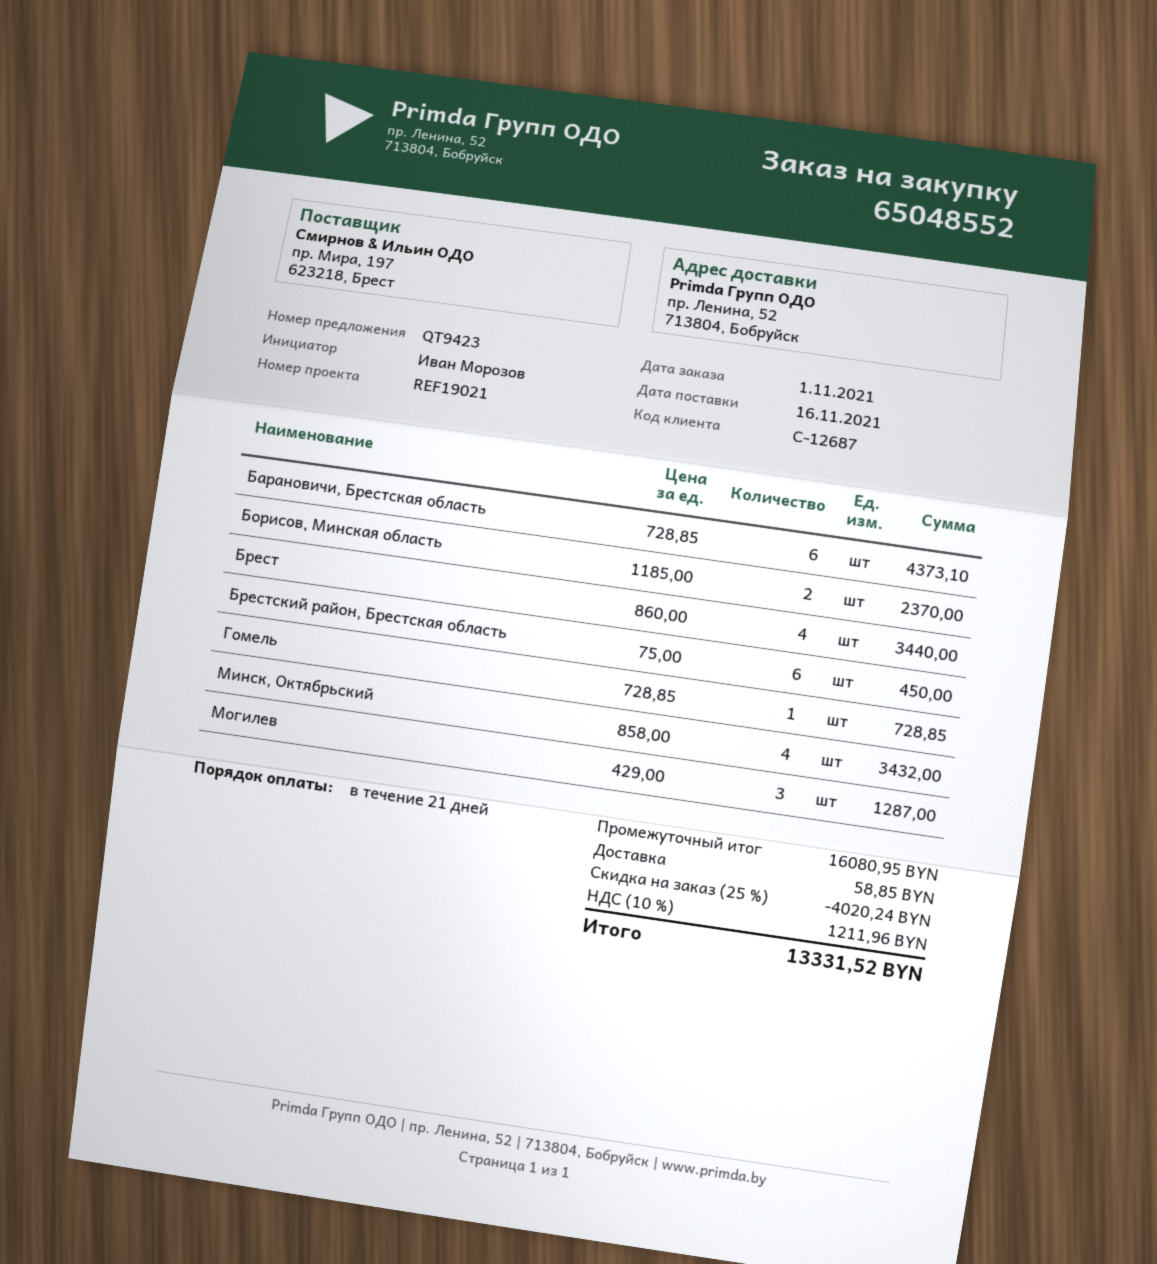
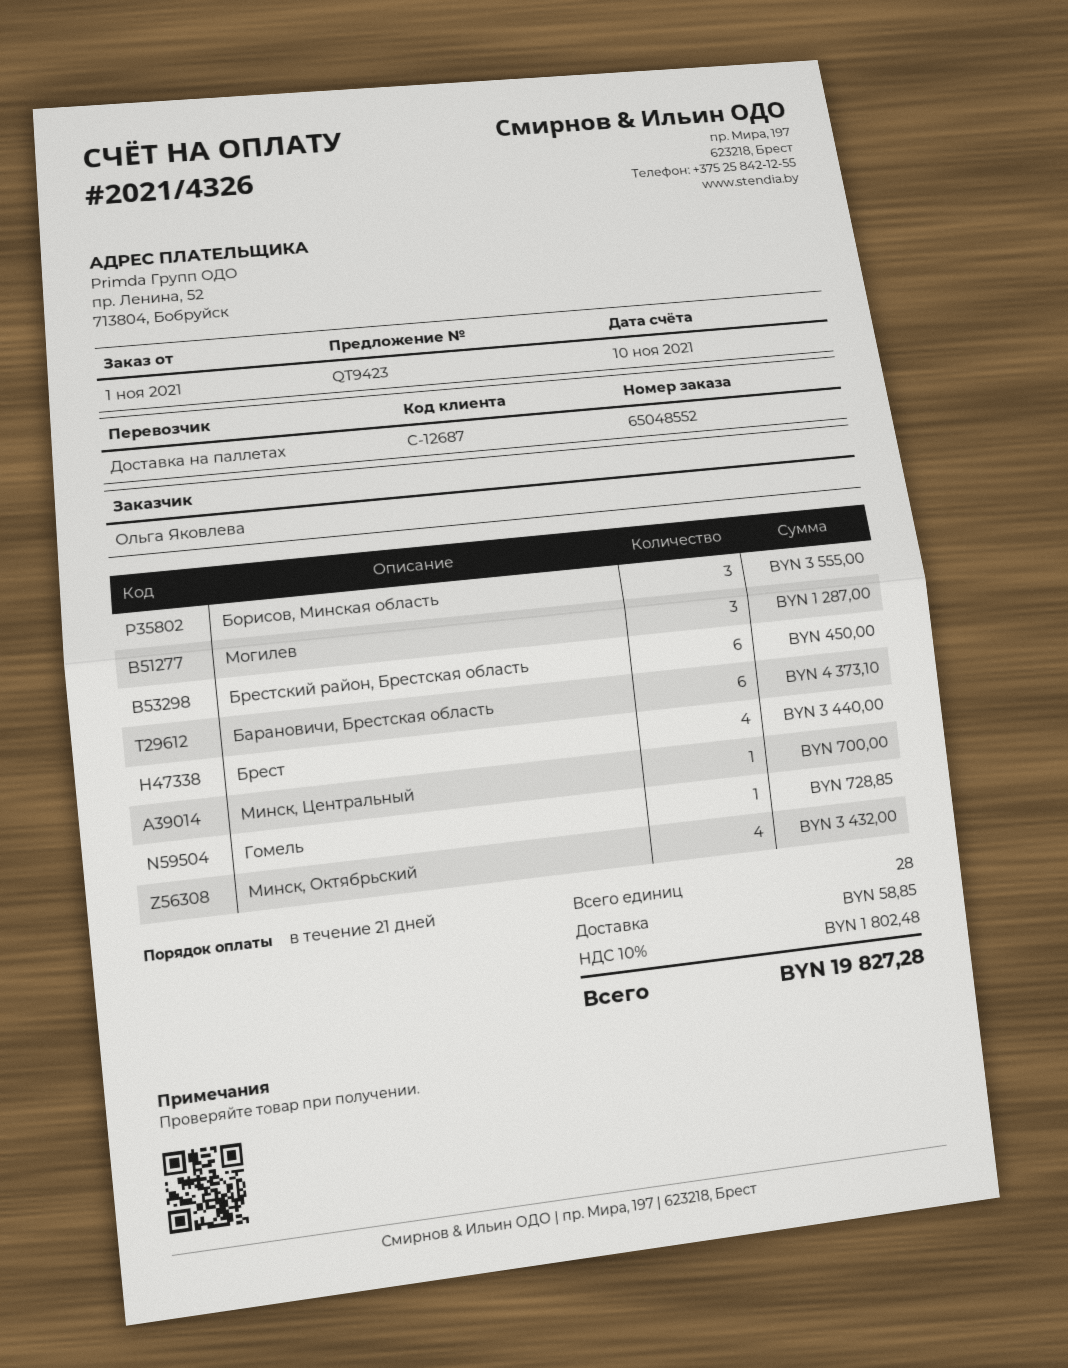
ordered by: Иван Морозов -> Ольга Яковлева
Борисов, Минская область: 2 for 2370.00 -> 3 for 3555.00
Минск, Центральный: none -> 1 for 700.00
discount: 25% = 4020.24 -> none
tax: 10% = 1211.96 -> 10% = 1802.48
total: 13331.52 -> 19827.28

